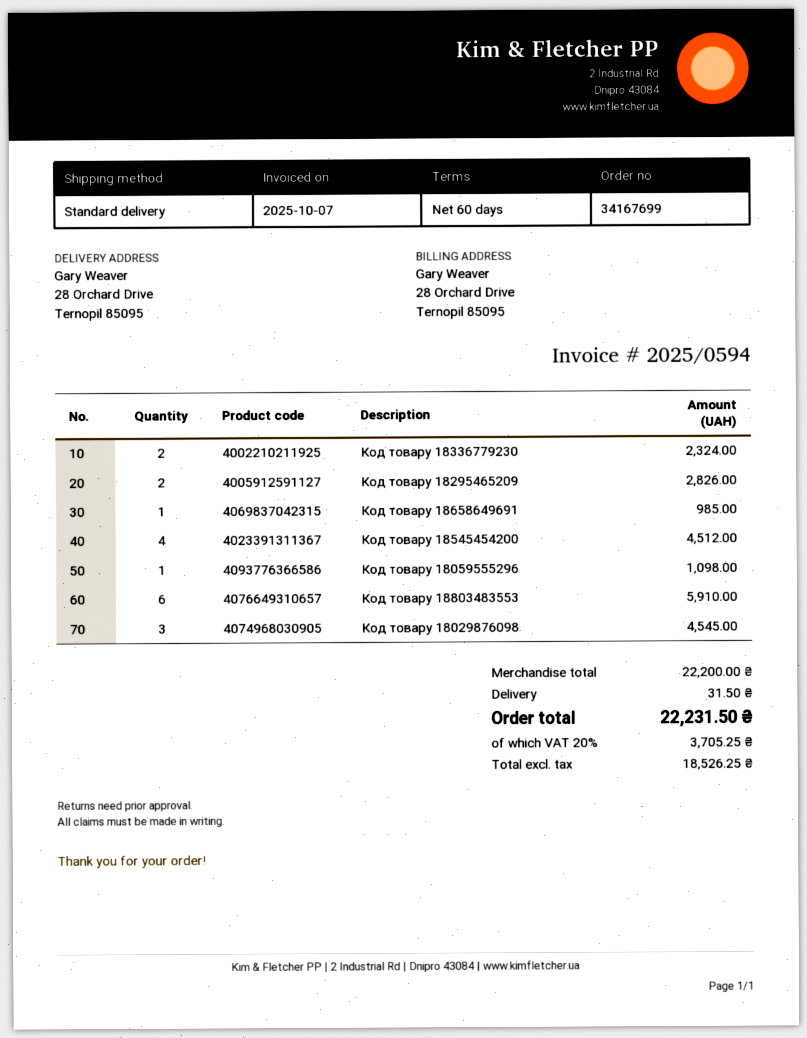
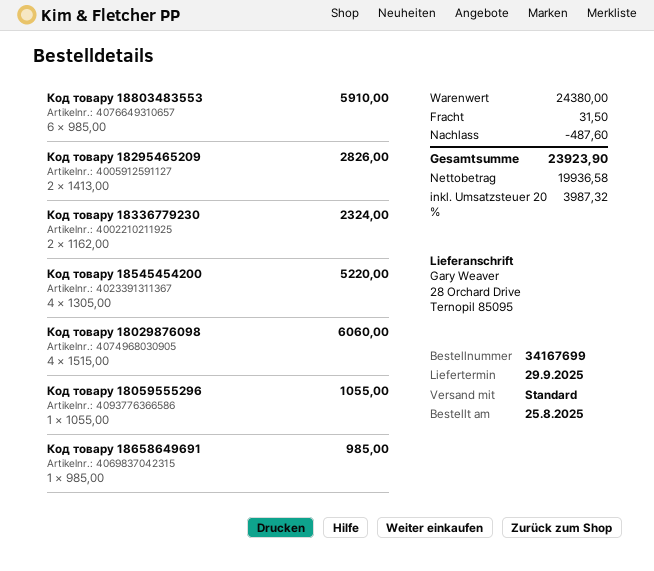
Код товару 18545454200: 4 for 4512.00 -> 4 for 5220.00
Код товару 18059555296: 1 for 1098.00 -> 1 for 1055.00
Код товару 18029876098: 3 for 4545.00 -> 4 for 6060.00
subtotal: 22200.00 -> 24380.00
discount: none -> 487.60
net: 18526.25 -> 19936.58
tax: 20% = 3705.25 -> 20% = 3987.32
total: 22231.50 -> 23923.90

